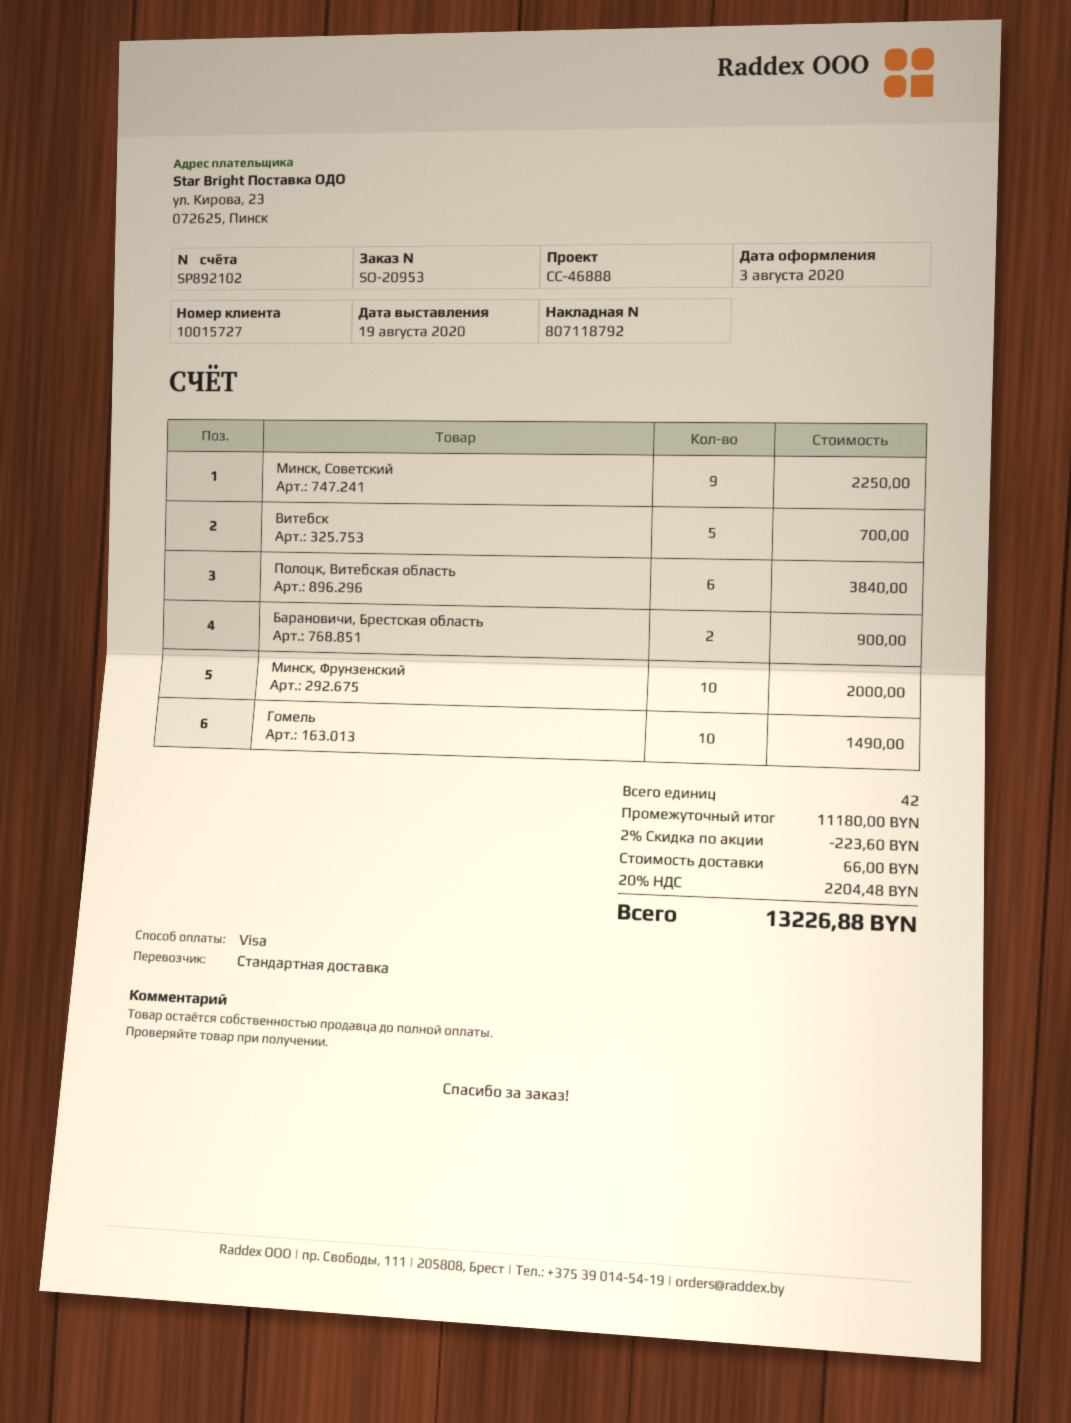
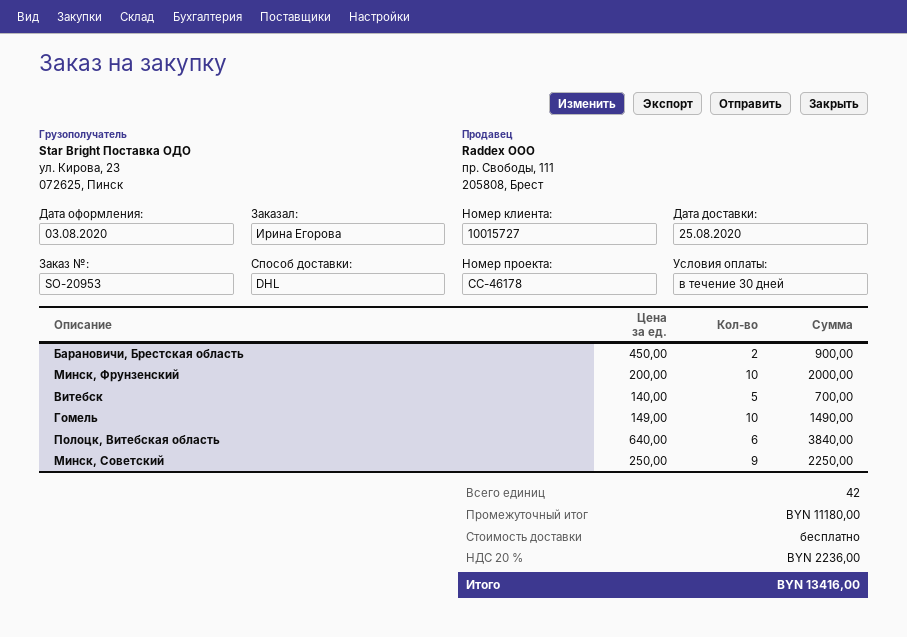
reference: CC-46888 -> CC-46178
shipping method: standard -> DHL
discount: 2% = 223.60 -> none
shipping: 66.00 -> 0.00
tax: 20% = 2204.48 -> 20% = 2236.00
total: 13226.88 -> 13416.00

